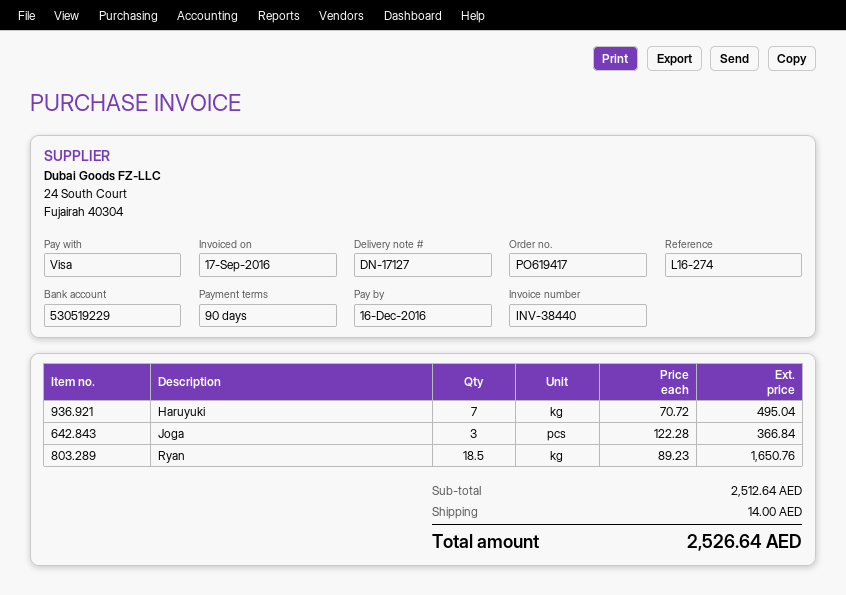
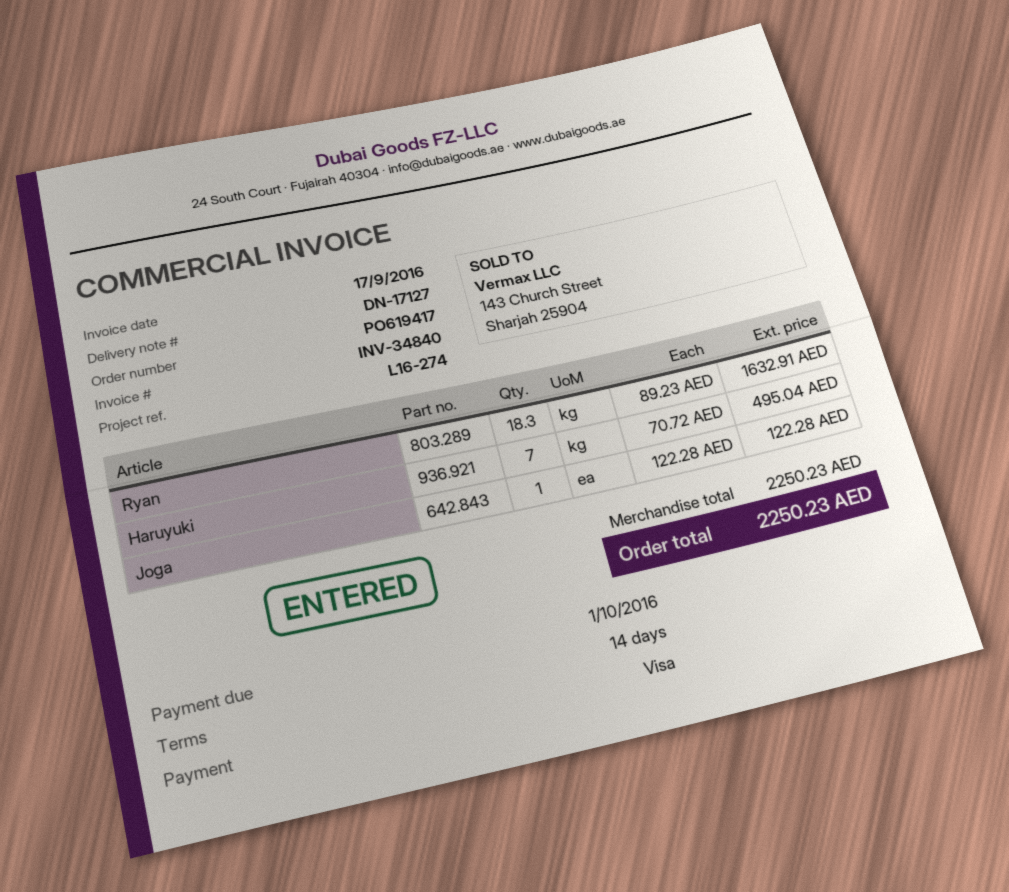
invoice number: INV-38440 -> INV-34840
payment terms: 90 days -> 14 days
due date: 2016-12-16 -> 2016-10-01
Joga: 3 x 122.28 = 366.84 -> 1 x 122.28 = 122.28
Ryan: 18.5 x 89.23 = 1650.76 -> 18.3 x 89.23 = 1632.91
subtotal: 2512.64 -> 2250.23
shipping: 14.00 -> none
total: 2526.64 -> 2250.23

